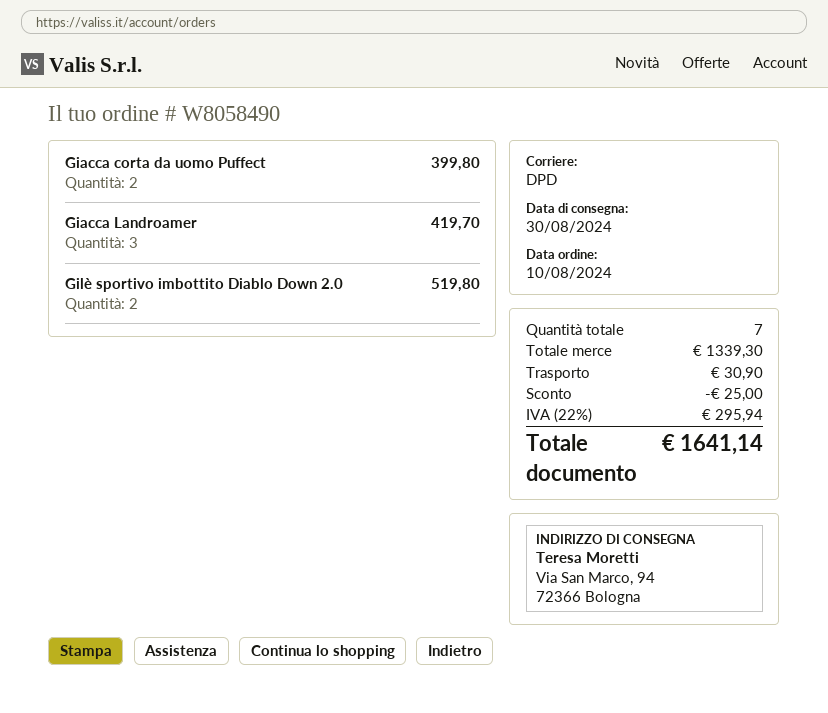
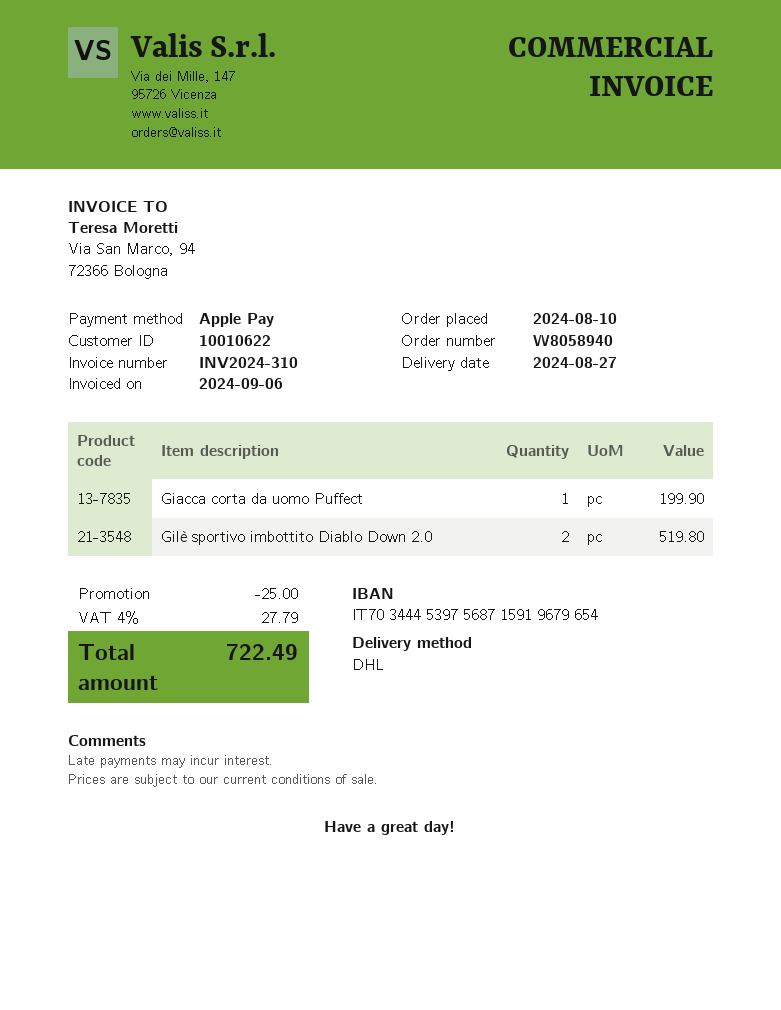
order number: W8058490 -> W8058940
delivery date: 2024-08-30 -> 2024-08-27
shipping method: DPD -> DHL
Giacca corta da uomo Puffect: 2 for 399.80 -> 1 for 199.90
Giacca Landroamer: 3 for 419.70 -> none
shipping: 30.90 -> none
tax: 22% = 295.94 -> 4% = 27.79
total: 1641.14 -> 722.49

